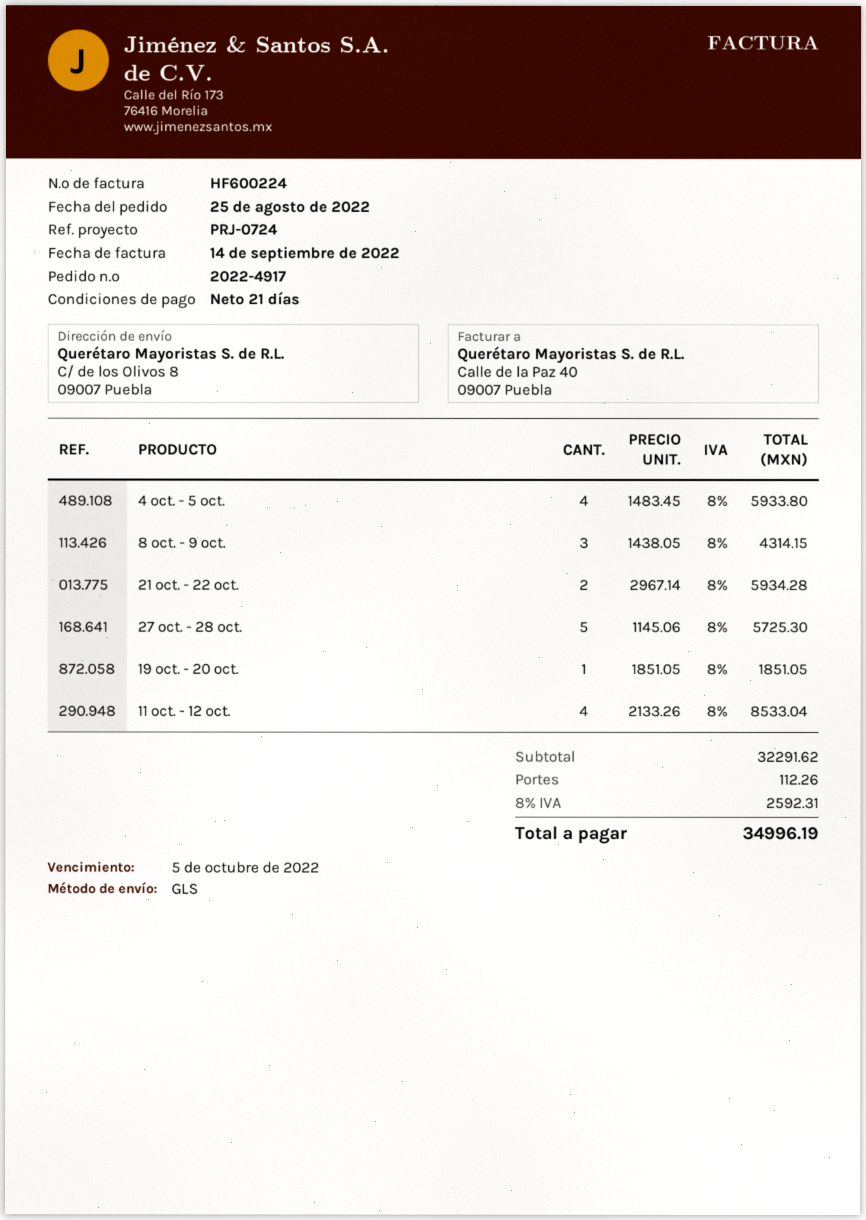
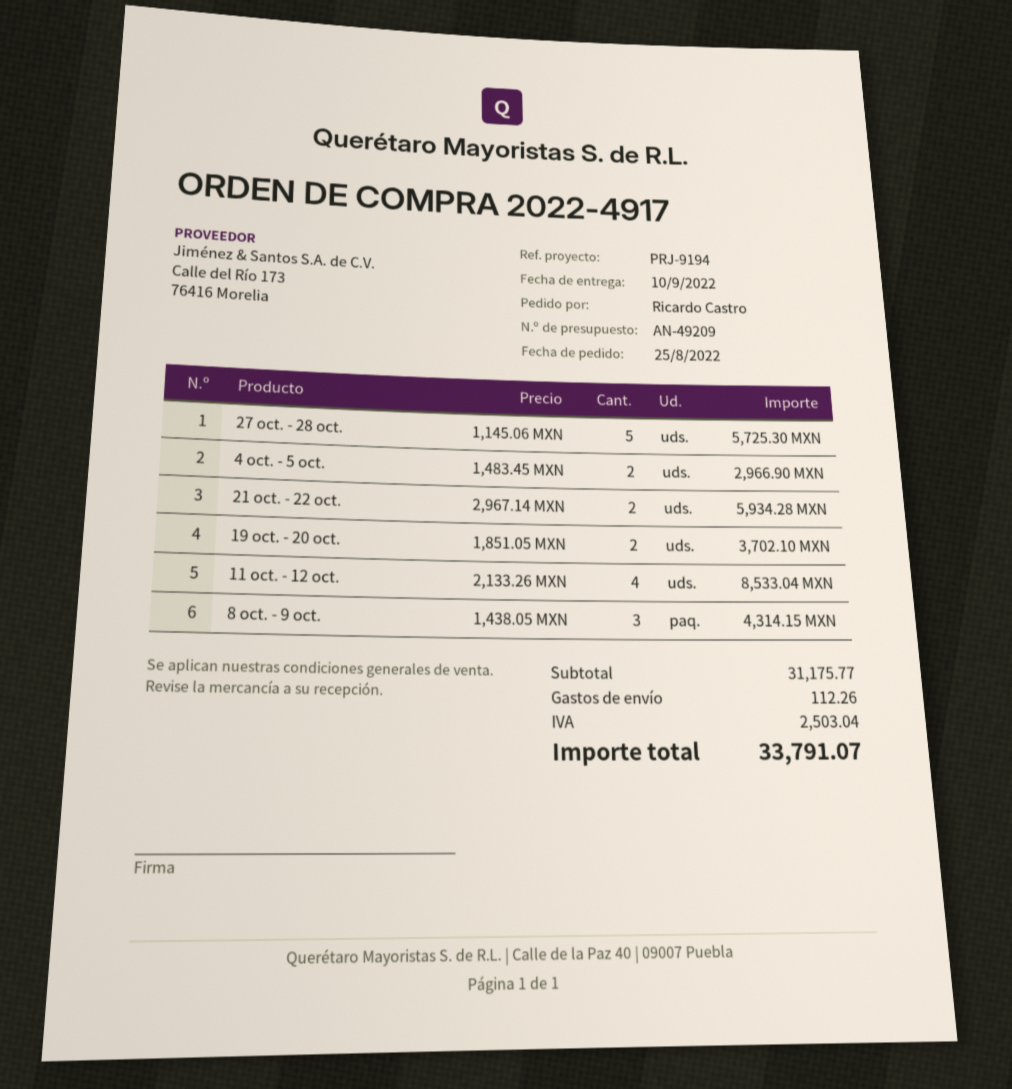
reference: PRJ-0724 -> PRJ-9194
4 oct. - 5 oct.: 4 x 1483.45 = 5933.80 -> 2 x 1483.45 = 2966.90
19 oct. - 20 oct.: 1 x 1851.05 = 1851.05 -> 2 x 1851.05 = 3702.10
subtotal: 32291.62 -> 31175.77
tax: 2592.31 -> 2503.04
total: 34996.19 -> 33791.07

